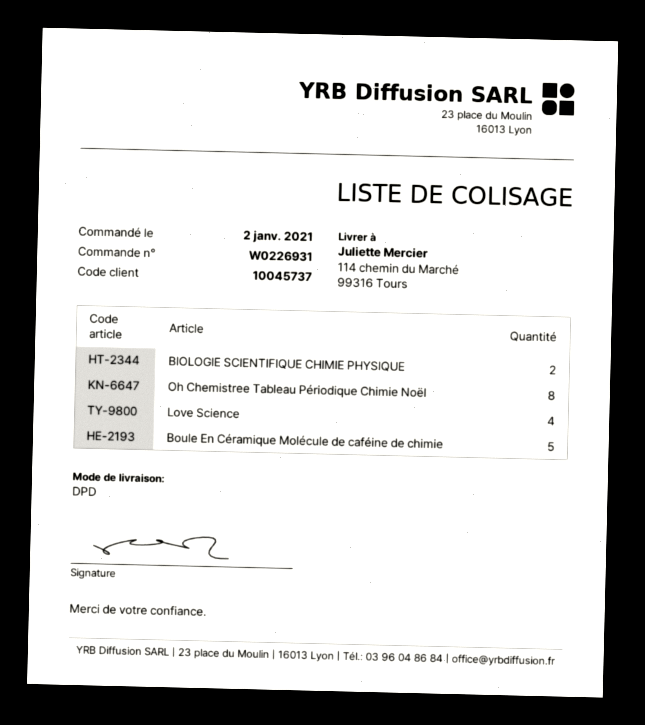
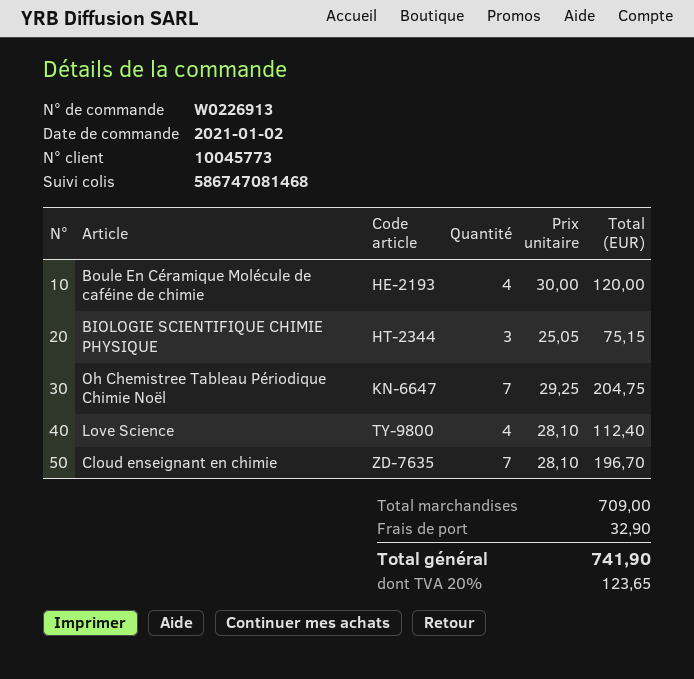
order number: W0226931 -> W0226913
customer number: 10045737 -> 10045773
BIOLOGIE SCIENTIFIQUE CHIMIE PHYSIQUE: 2 -> 3
Oh Chemistree Tableau Périodique Chimie Noël: 8 -> 7
Boule En Céramique Molécule de caféine de chimie: 5 -> 4
Cloud enseignant en chimie: none -> 7

